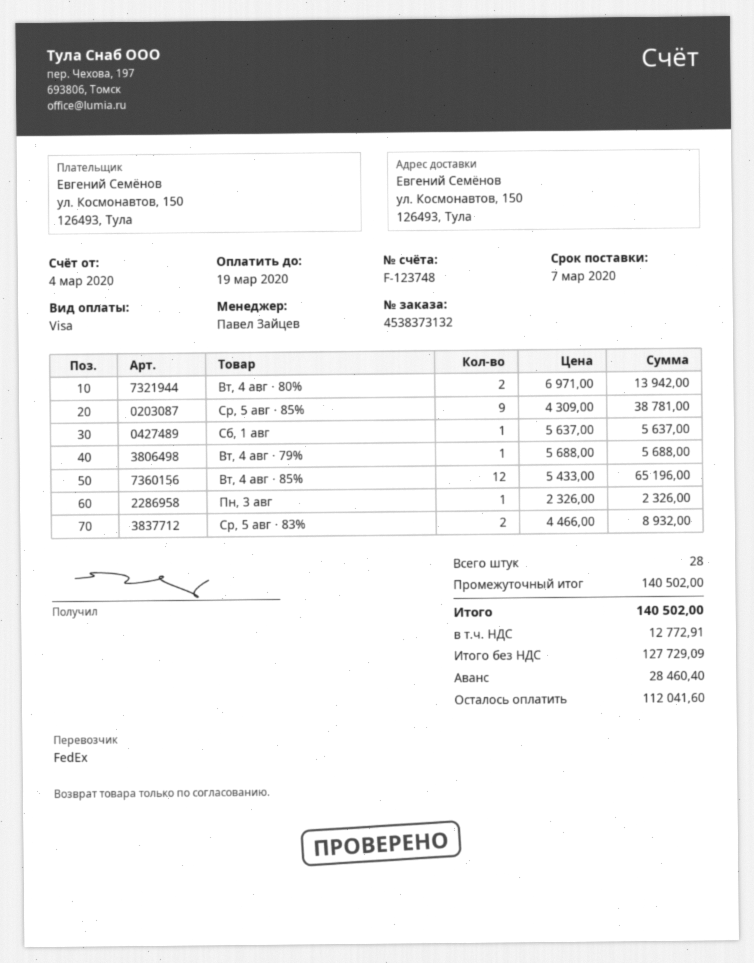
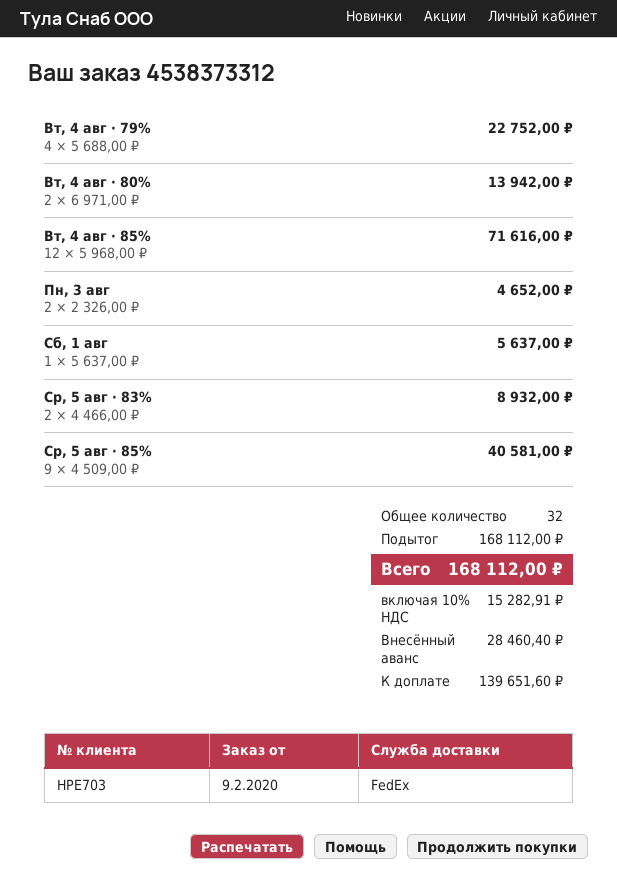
order number: 4538373132 -> 4538373312
Ср, 5 авг · 85%: 9 x 4309.00 = 38781.00 -> 9 x 4509.00 = 40581.00
Вт, 4 авг · 79%: 1 x 5688.00 = 5688.00 -> 4 x 5688.00 = 22752.00
Вт, 4 авг · 85%: 12 x 5433.00 = 65196.00 -> 12 x 5968.00 = 71616.00
Пн, 3 авг: 1 x 2326.00 = 2326.00 -> 2 x 2326.00 = 4652.00
total quantity: 28 -> 32
subtotal: 140502.00 -> 168112.00
tax: 12772.91 -> 15282.91
total: 140502.00 -> 168112.00
balance: 112041.60 -> 139651.60

